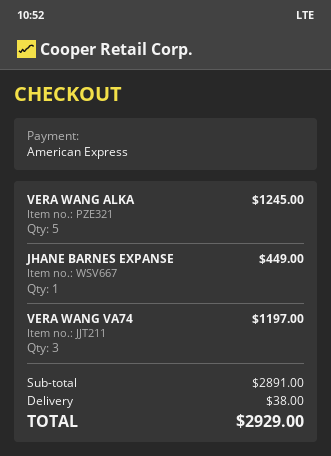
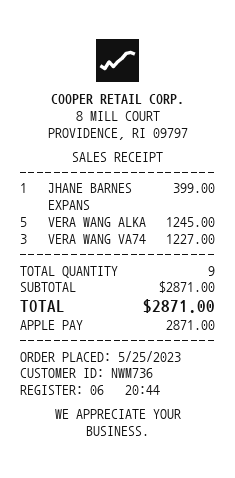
payment method: American Express -> Apple Pay
JHANE BARNES EXPANSE: 1 for 449.00 -> 1 for 399.00
VERA WANG VA74: 3 for 1197.00 -> 3 for 1227.00
subtotal: 2891.00 -> 2871.00
shipping: 38.00 -> none
total: 2929.00 -> 2871.00

